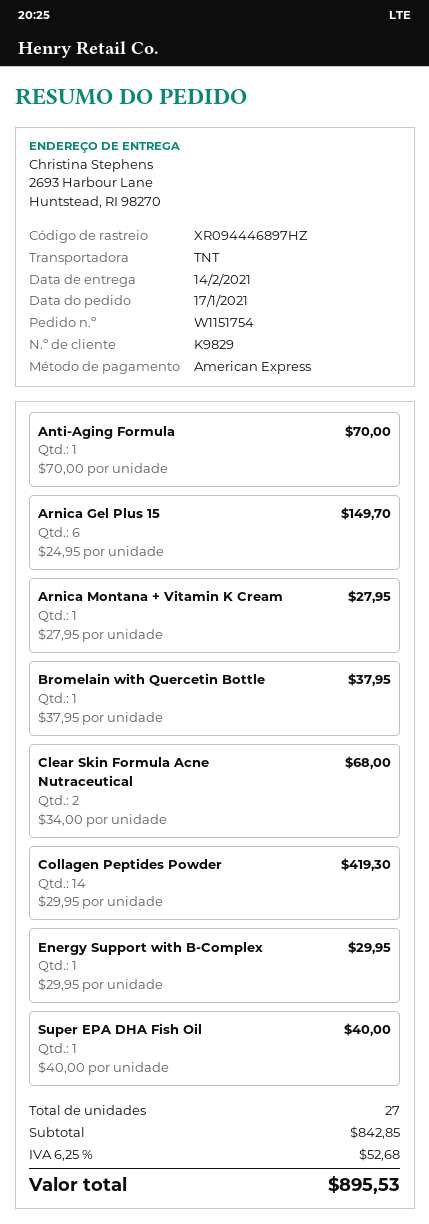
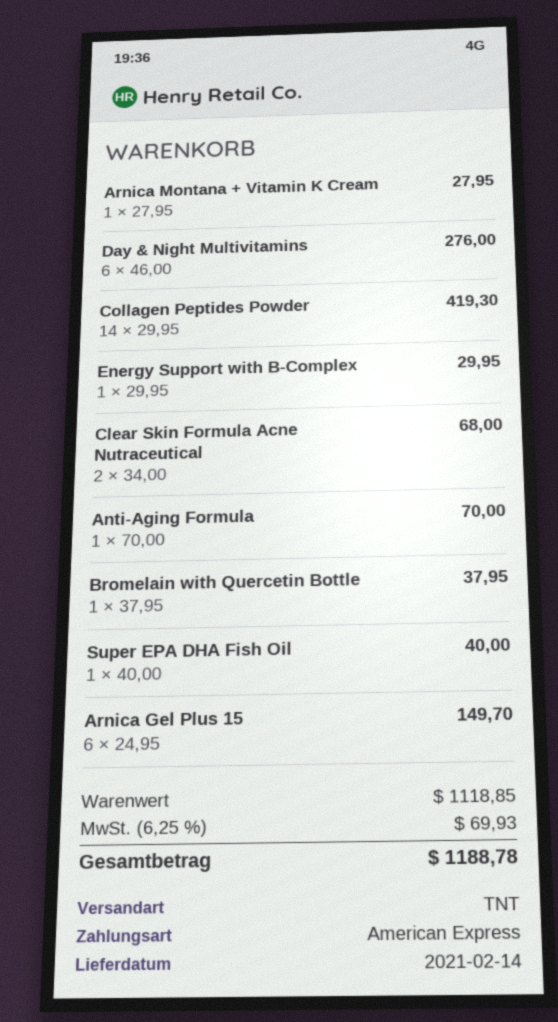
Day & Night Multivitamins: none -> 6 x 46.00 = 276.00
subtotal: 842.85 -> 1118.85
tax: 6.25% = 52.68 -> 6.25% = 69.93
total: 895.53 -> 1188.78

